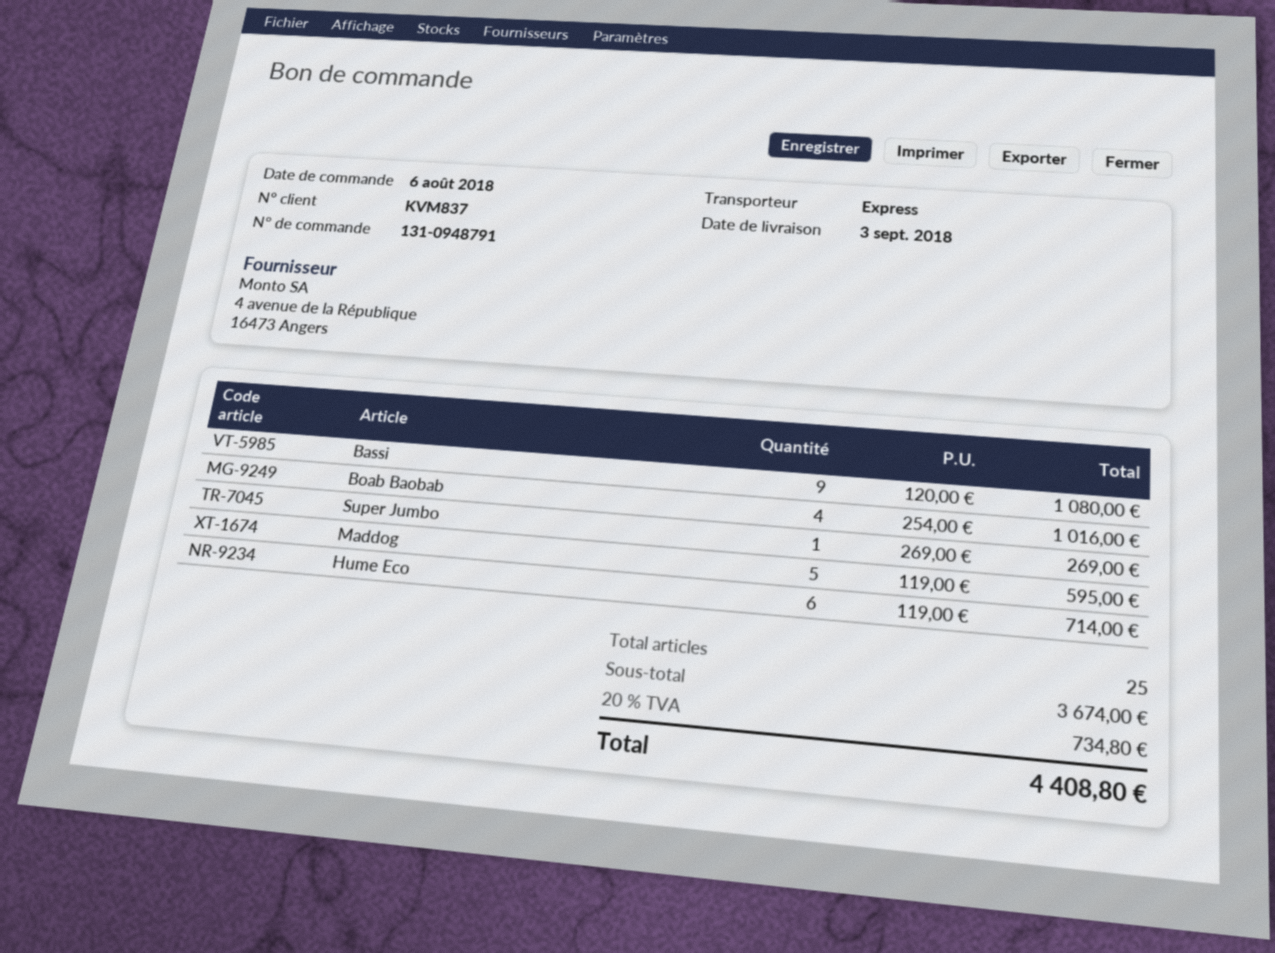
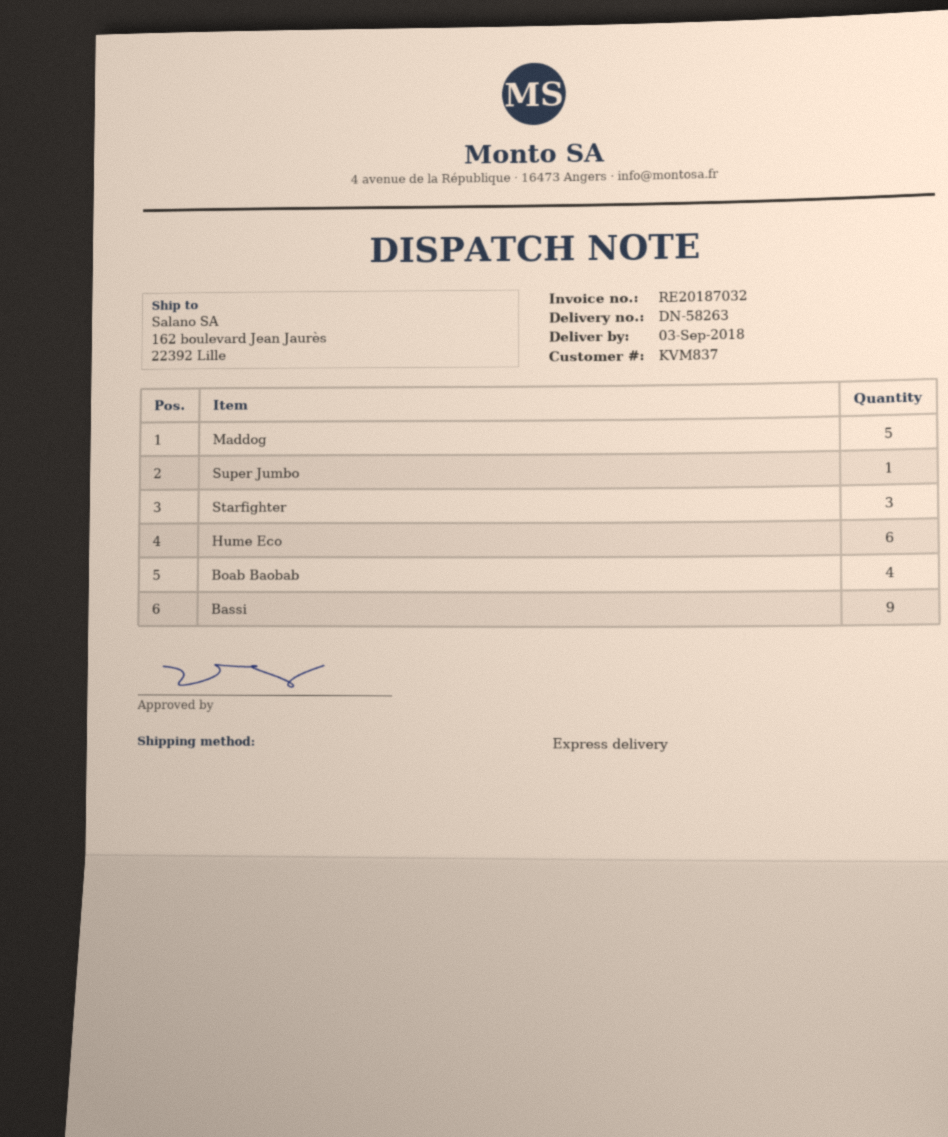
Starfighter: none -> 3

